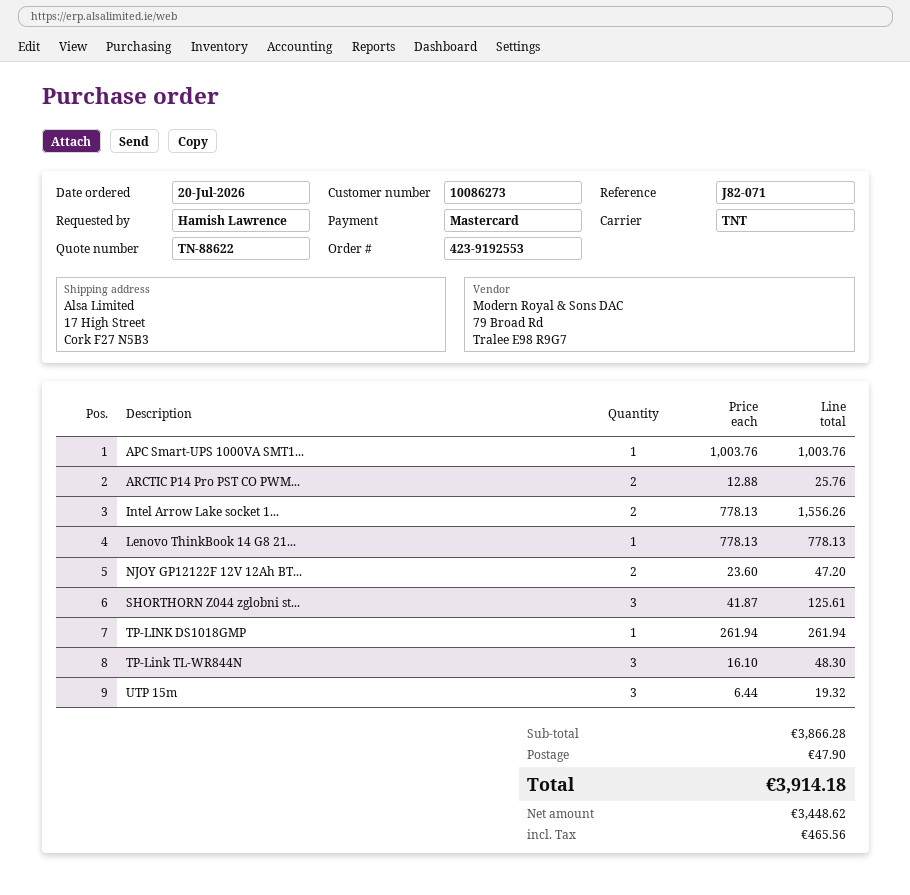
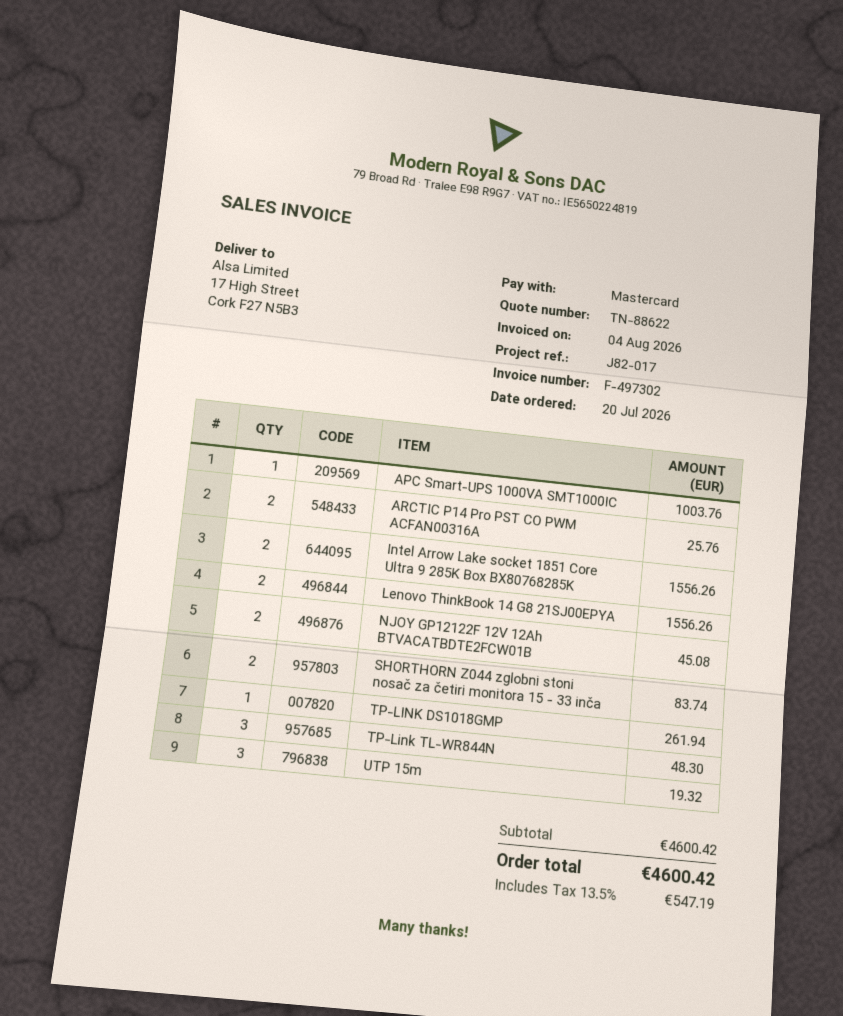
reference: J82-071 -> J82-017
Lenovo ThinkBook 14 G8 21...: 1 for 778.13 -> 2 for 1556.26
NJOY GP12122F 12V 12Ah BT...: 2 for 47.20 -> 2 for 45.08
SHORTHORN Z044 zglobni st...: 3 for 125.61 -> 2 for 83.74
subtotal: 3866.28 -> 4600.42
shipping: 47.90 -> none
tax: 465.56 -> 547.19
total: 3914.18 -> 4600.42

